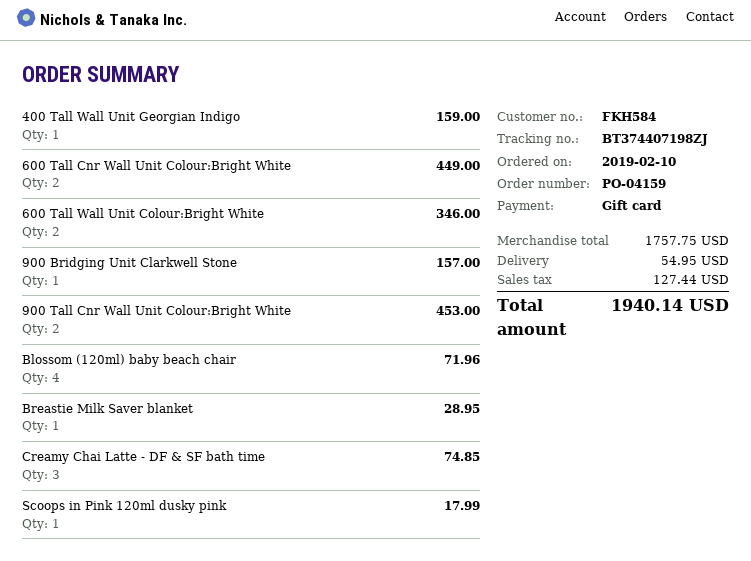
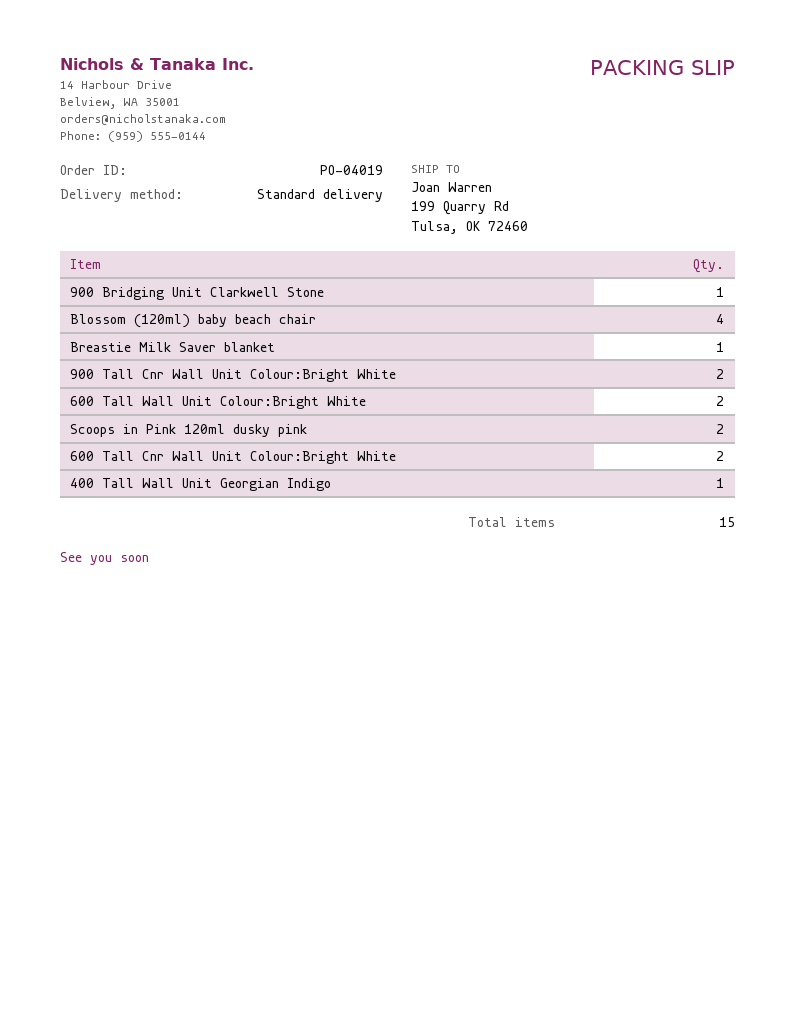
order number: PO-04159 -> PO-04019
Creamy Chai Latte - DF & SF bath time: 3 -> none
Scoops in Pink 120ml dusky pink: 1 -> 2

